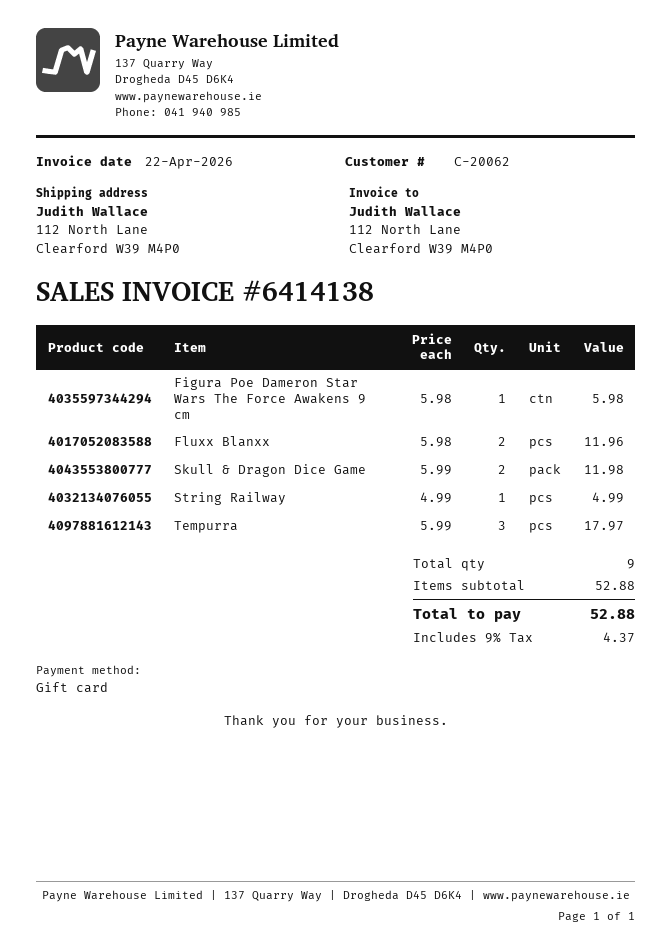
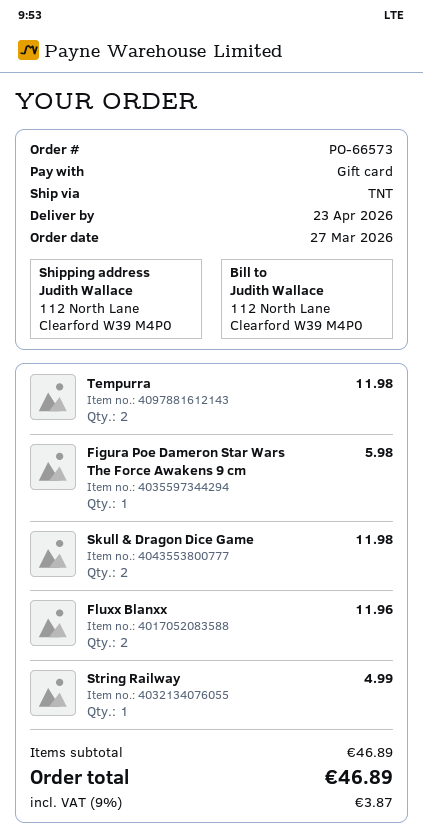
Tempurra: 3 for 17.97 -> 2 for 11.98
subtotal: 52.88 -> 46.89
tax: 9% = 4.37 -> 9% = 3.87
total: 52.88 -> 46.89

